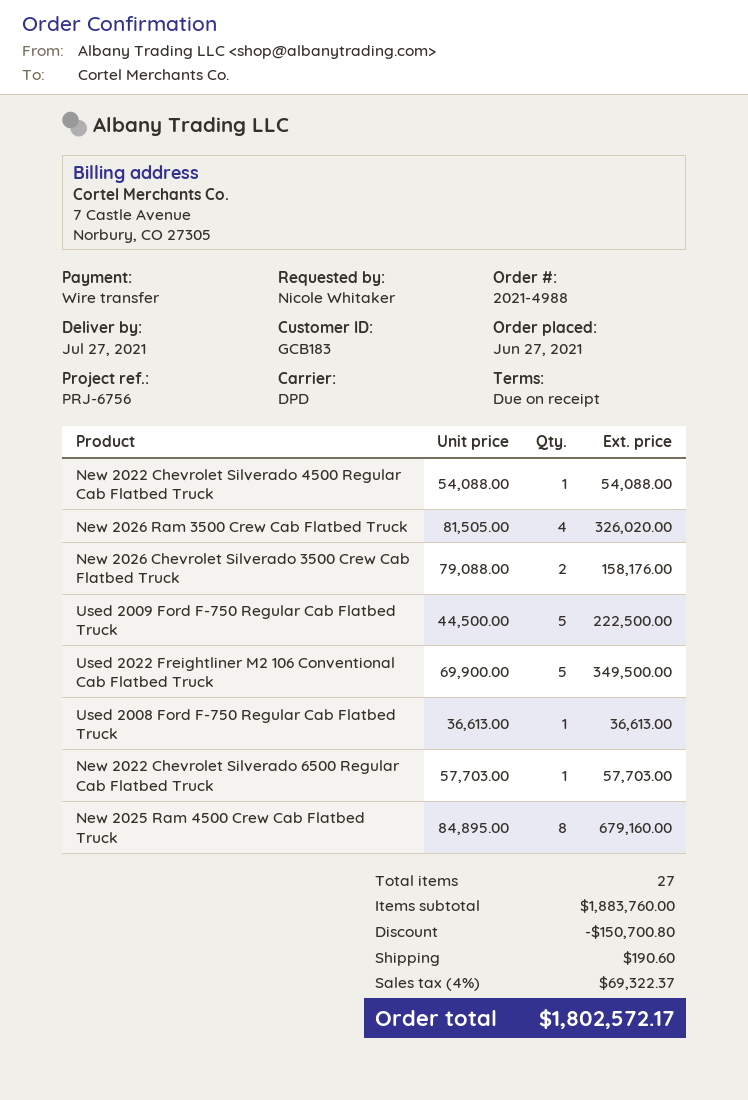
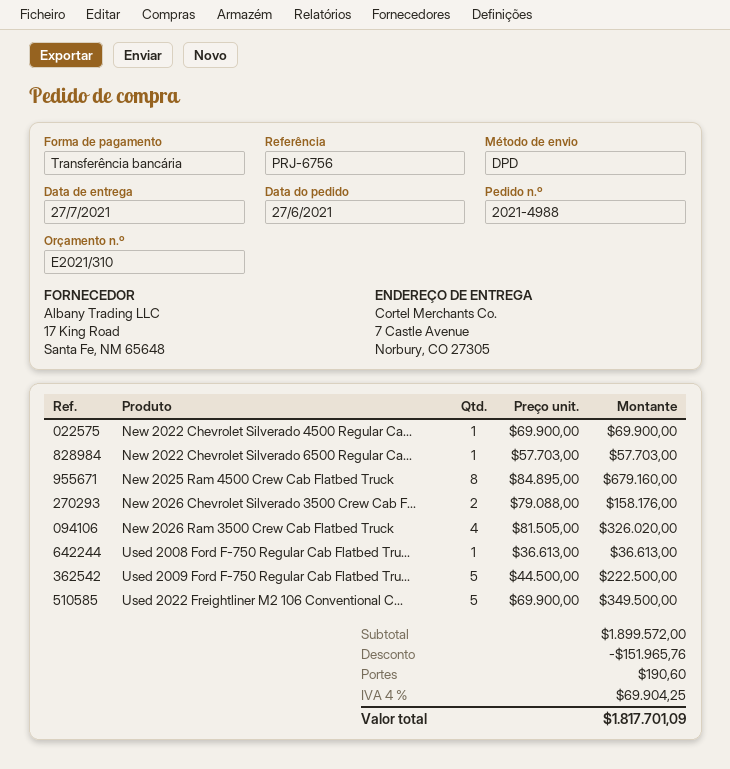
New 2022 Chevrolet Silverado 4500 Regular Cab Flatbed Truck: 1 x 54088.00 = 54088.00 -> 1 x 69900.00 = 69900.00
subtotal: 1883760.00 -> 1899572.00
discount: 150700.80 -> 151965.76
tax: 4% = 69322.37 -> 4% = 69904.25
total: 1802572.17 -> 1817701.09

